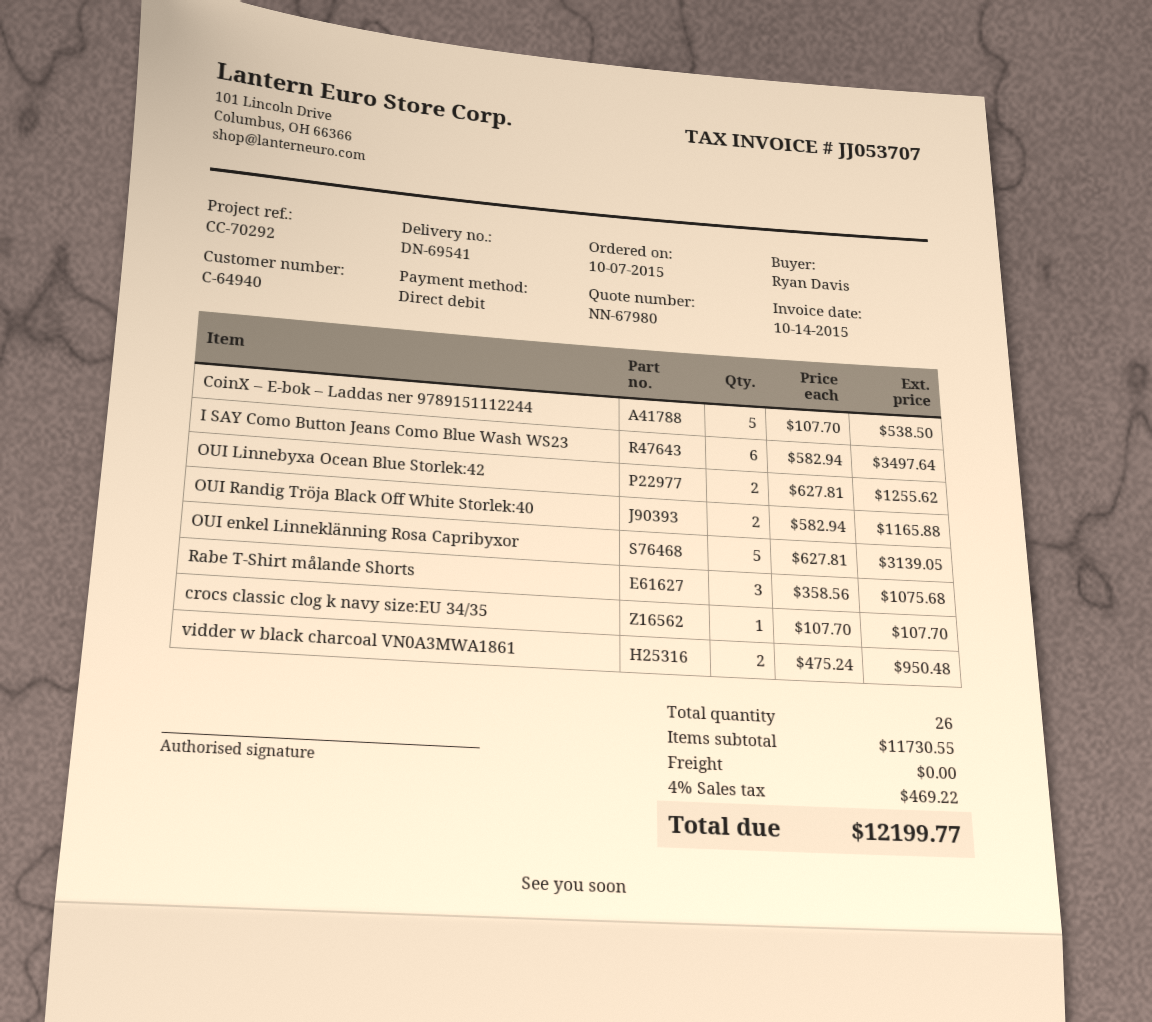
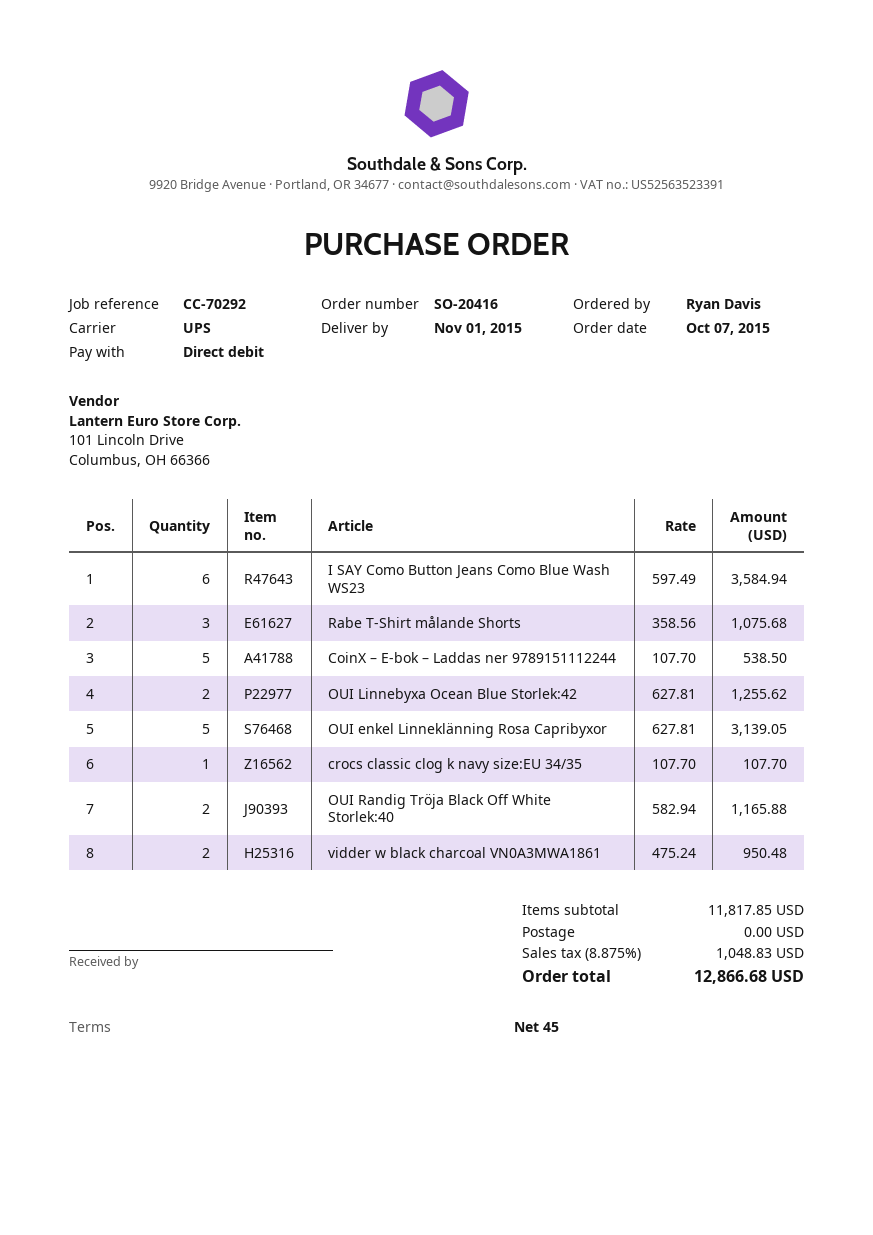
I SAY Como Button Jeans Como Blue Wash WS23: 6 x 582.94 = 3497.64 -> 6 x 597.49 = 3584.94
subtotal: 11730.55 -> 11817.85
tax: 4% = 469.22 -> 8.875% = 1048.83
total: 12199.77 -> 12866.68

